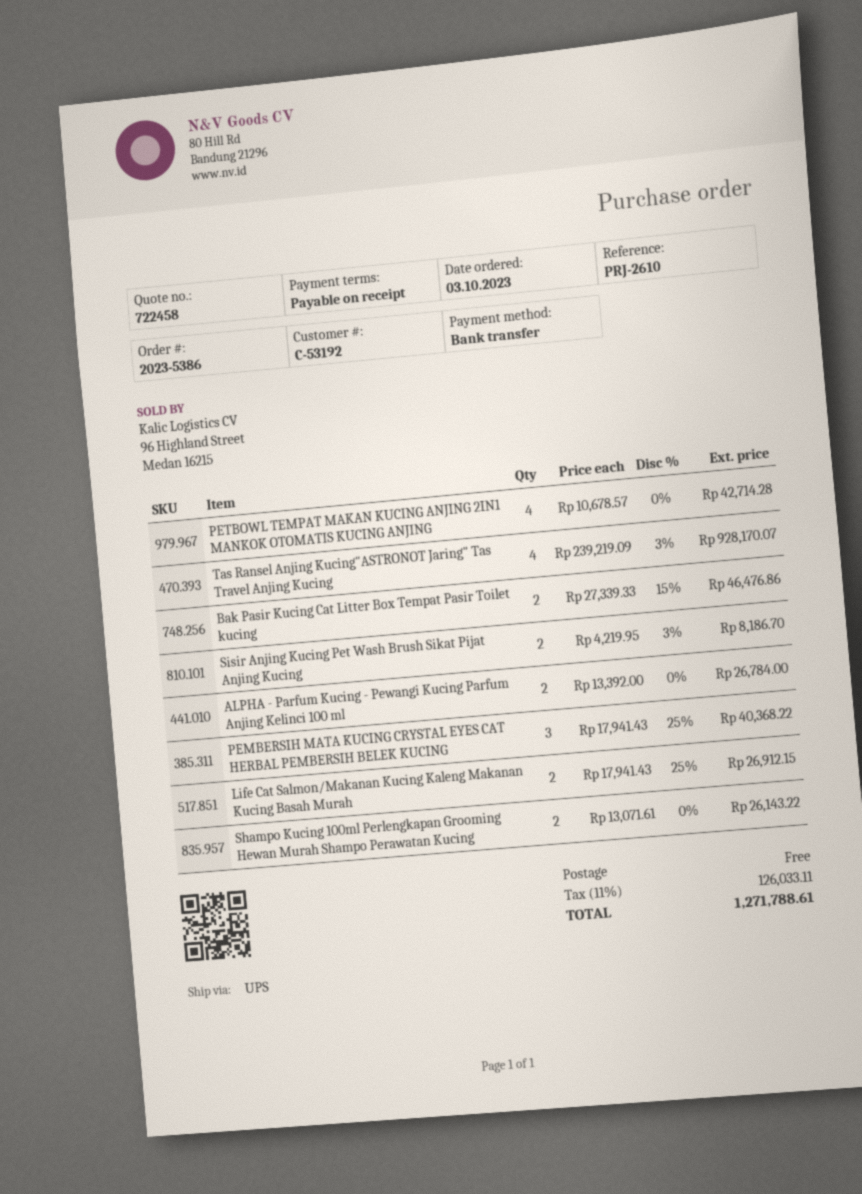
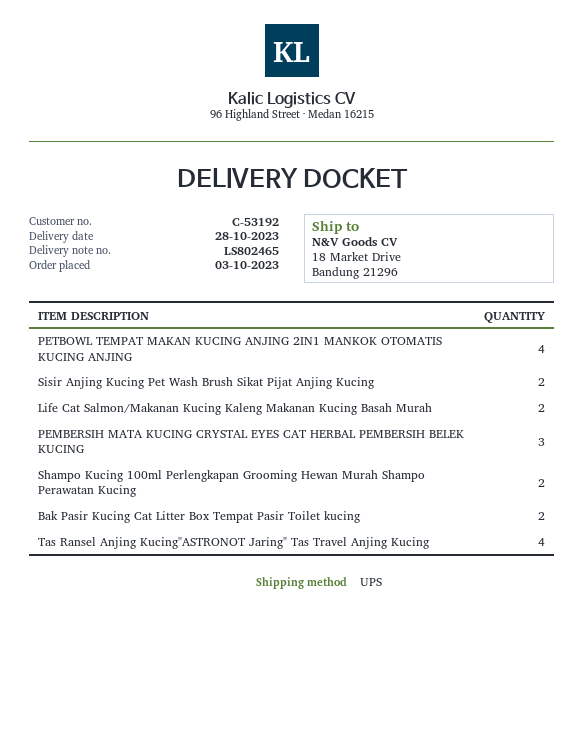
ALPHA - Parfum Kucing - Pewangi Kucing Parfum Anjing Kelinci 100 ml: 2 -> none

